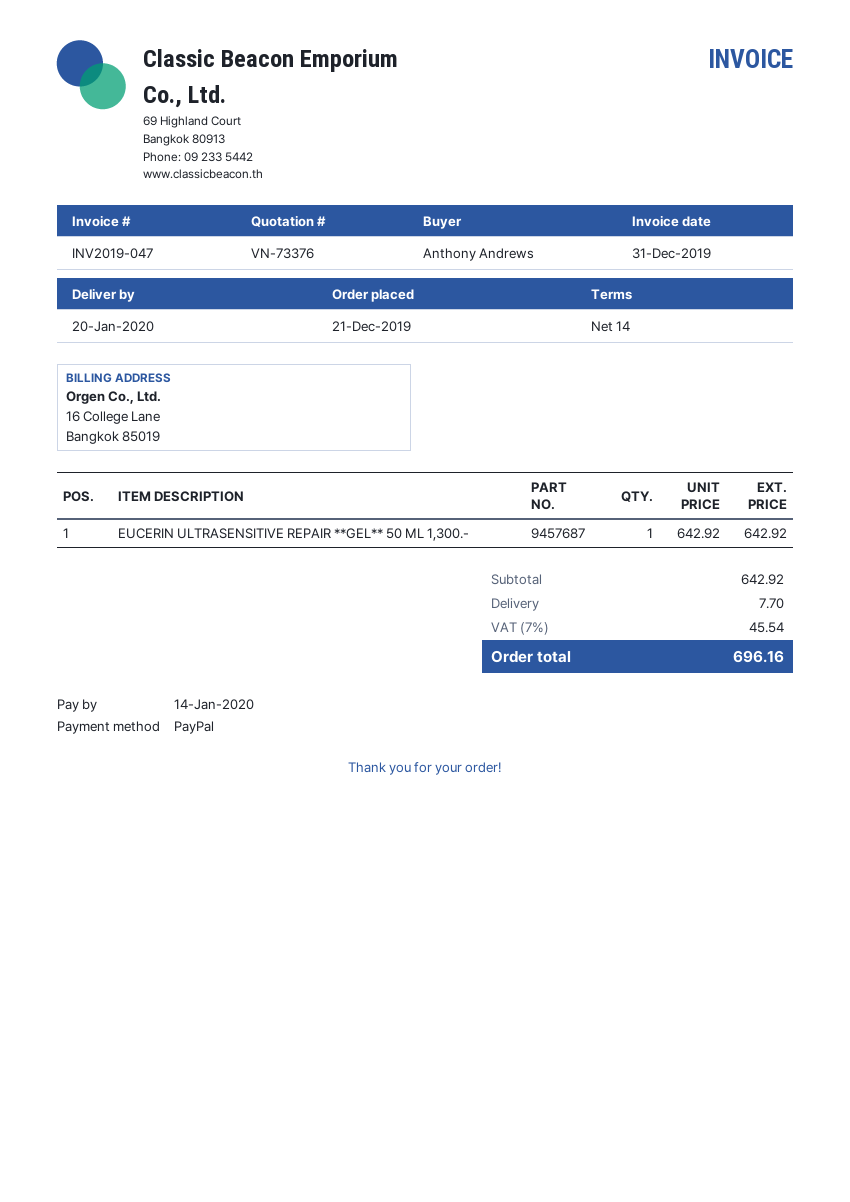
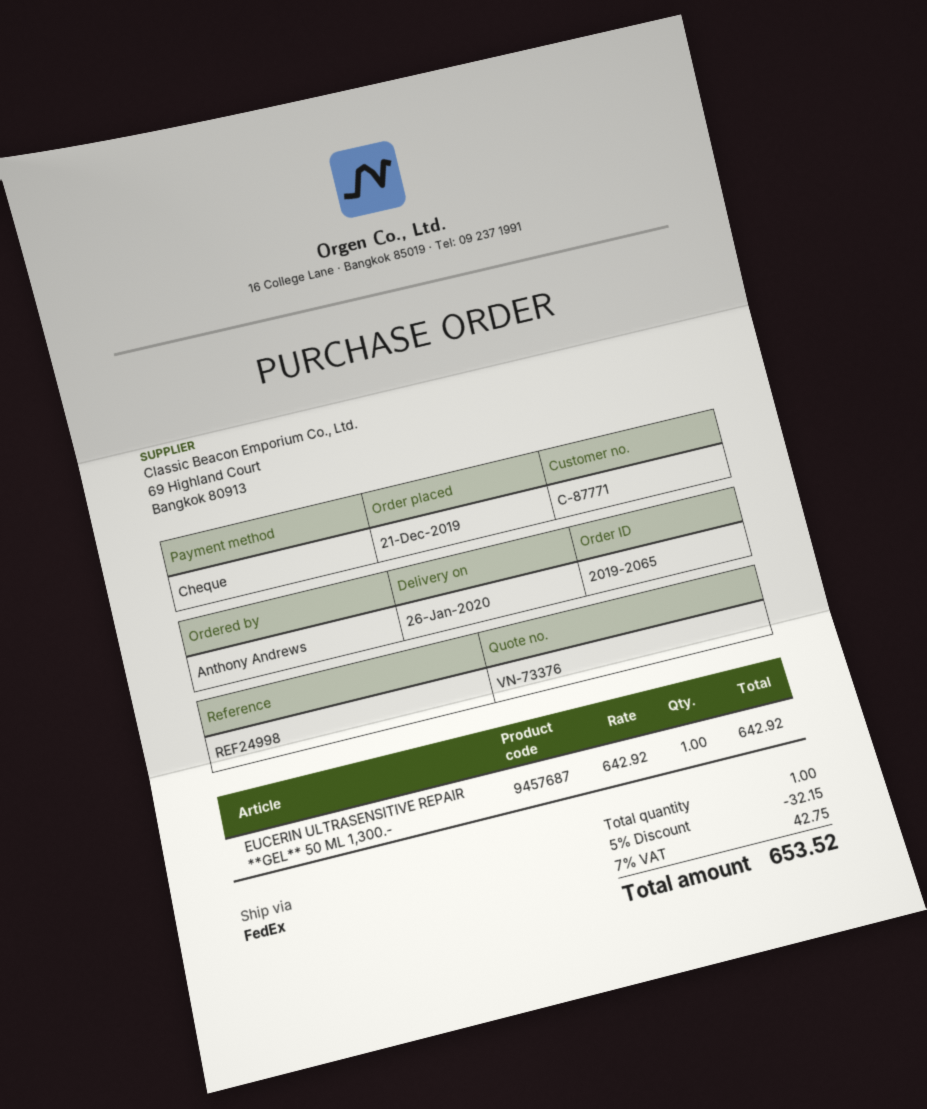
delivery date: 2020-01-20 -> 2020-01-26
payment method: PayPal -> cheque
discount: none -> 5% = 32.15
shipping: 7.70 -> none
tax: 7% = 45.54 -> 7% = 42.75
total: 696.16 -> 653.52

